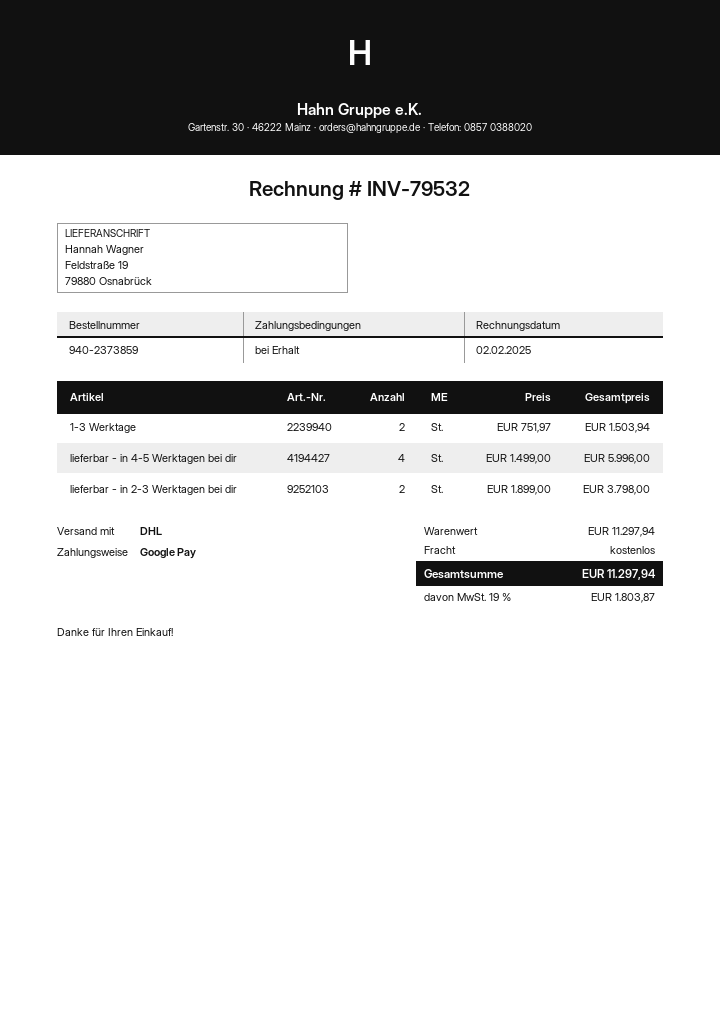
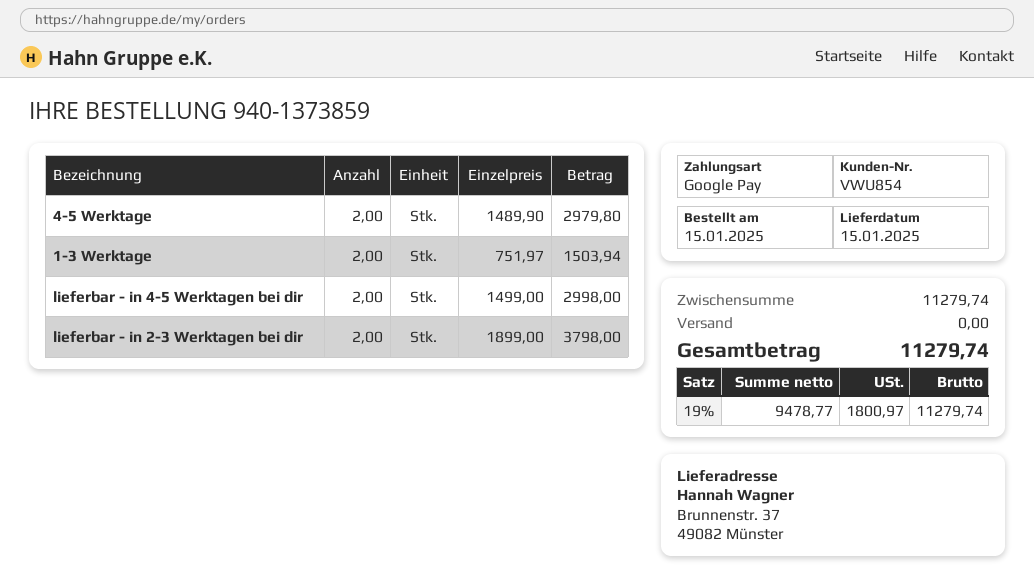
order number: 940-2373859 -> 940-1373859
ship to: Feldstraße 19, 79880 Osnabrück -> Brunnenstr. 37, 49082 Münster
lieferbar - in 4-5 Werktagen bei dir: 4 x 1499.00 = 5996.00 -> 2 x 1499.00 = 2998.00
4-5 Werktage: none -> 2 x 1489.90 = 2979.80
subtotal: 11297.94 -> 11279.74
tax: 19% = 1803.87 -> 19% = 1800.97
total: 11297.94 -> 11279.74

